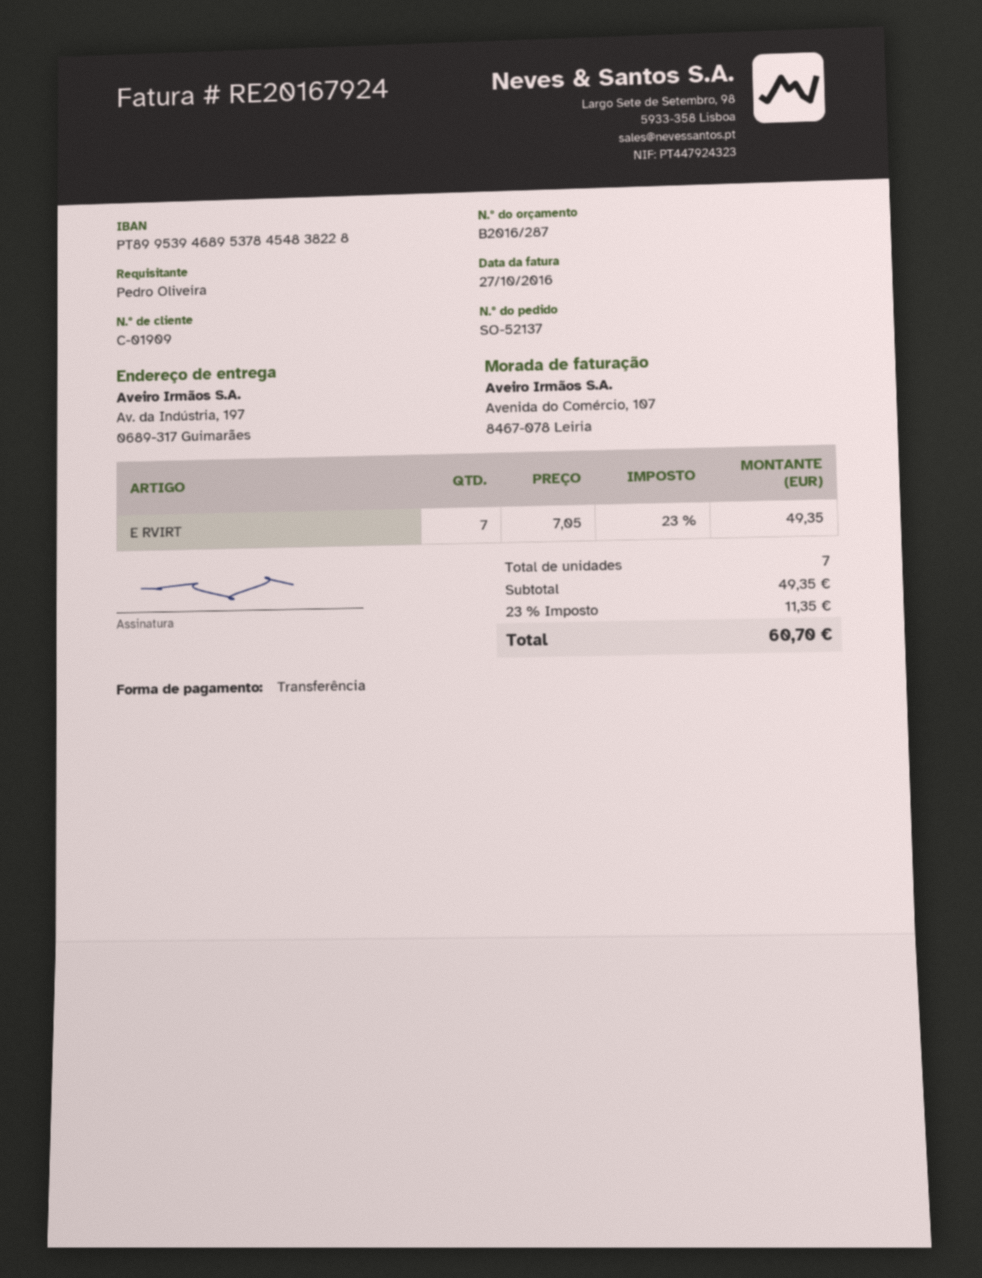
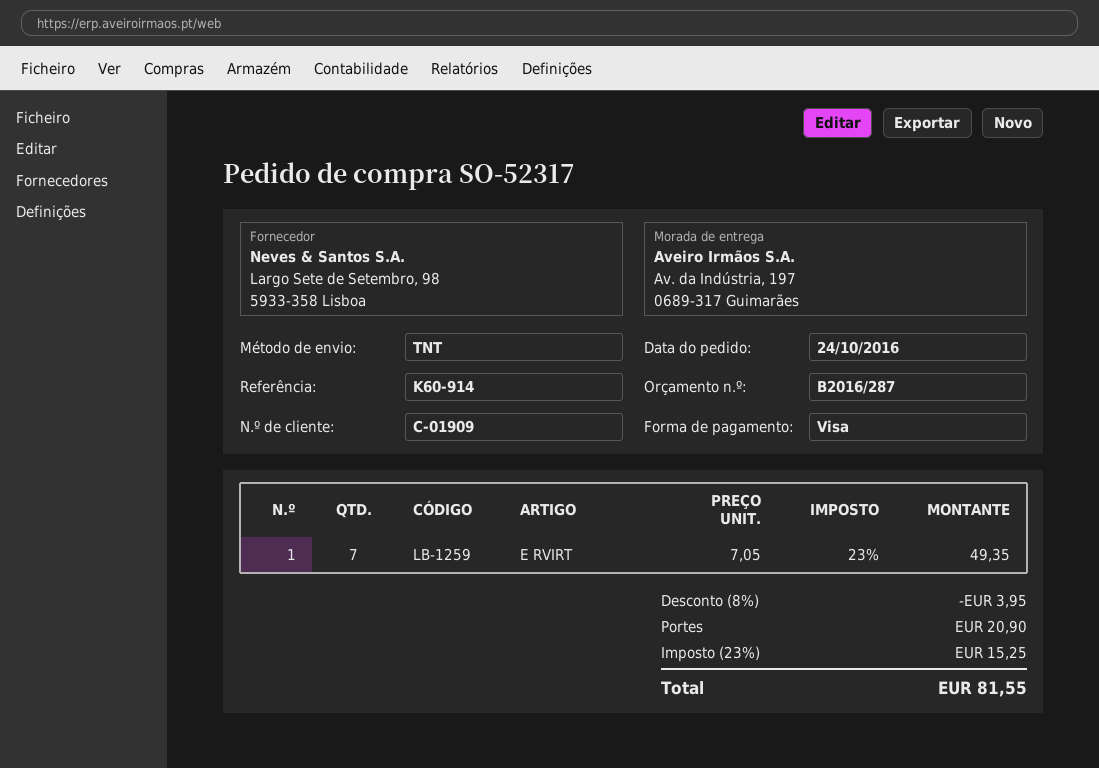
order number: SO-52137 -> SO-52317
payment method: bank transfer -> Visa
discount: none -> 8% = 3.95
shipping: none -> 20.90
tax: 23% = 11.35 -> 23% = 15.25
total: 60.70 -> 81.55

